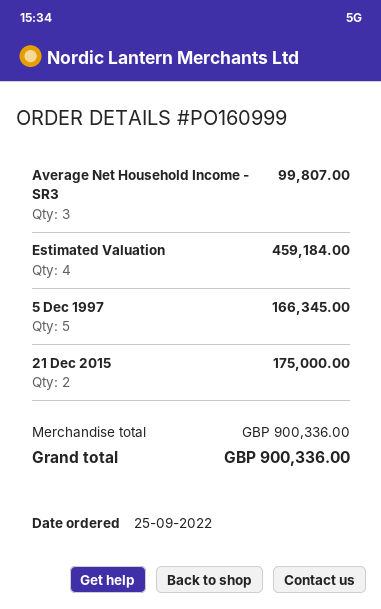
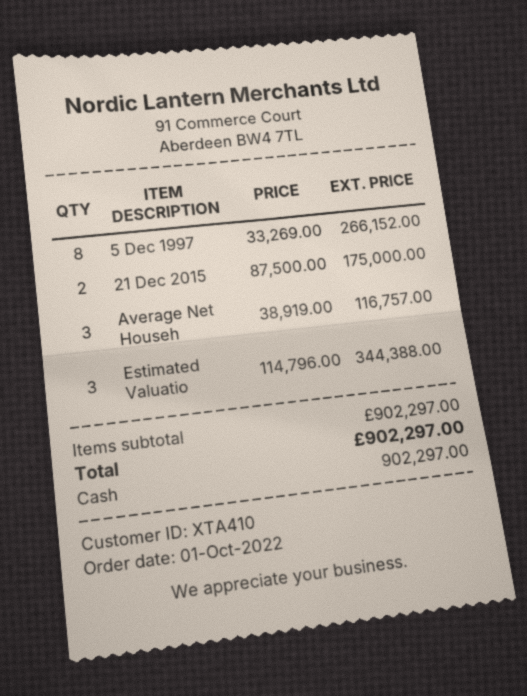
order date: 2022-09-25 -> 2022-10-01
Average Net Household Income - SR3: 3 for 99807.00 -> 3 for 116757.00
Estimated Valuation: 4 for 459184.00 -> 3 for 344388.00
5 Dec 1997: 5 for 166345.00 -> 8 for 266152.00
subtotal: 900336.00 -> 902297.00
total: 900336.00 -> 902297.00

